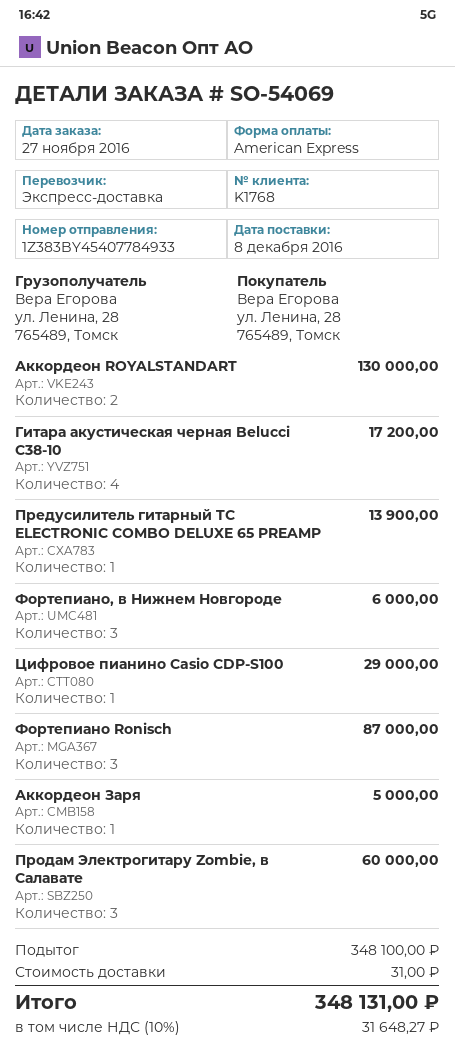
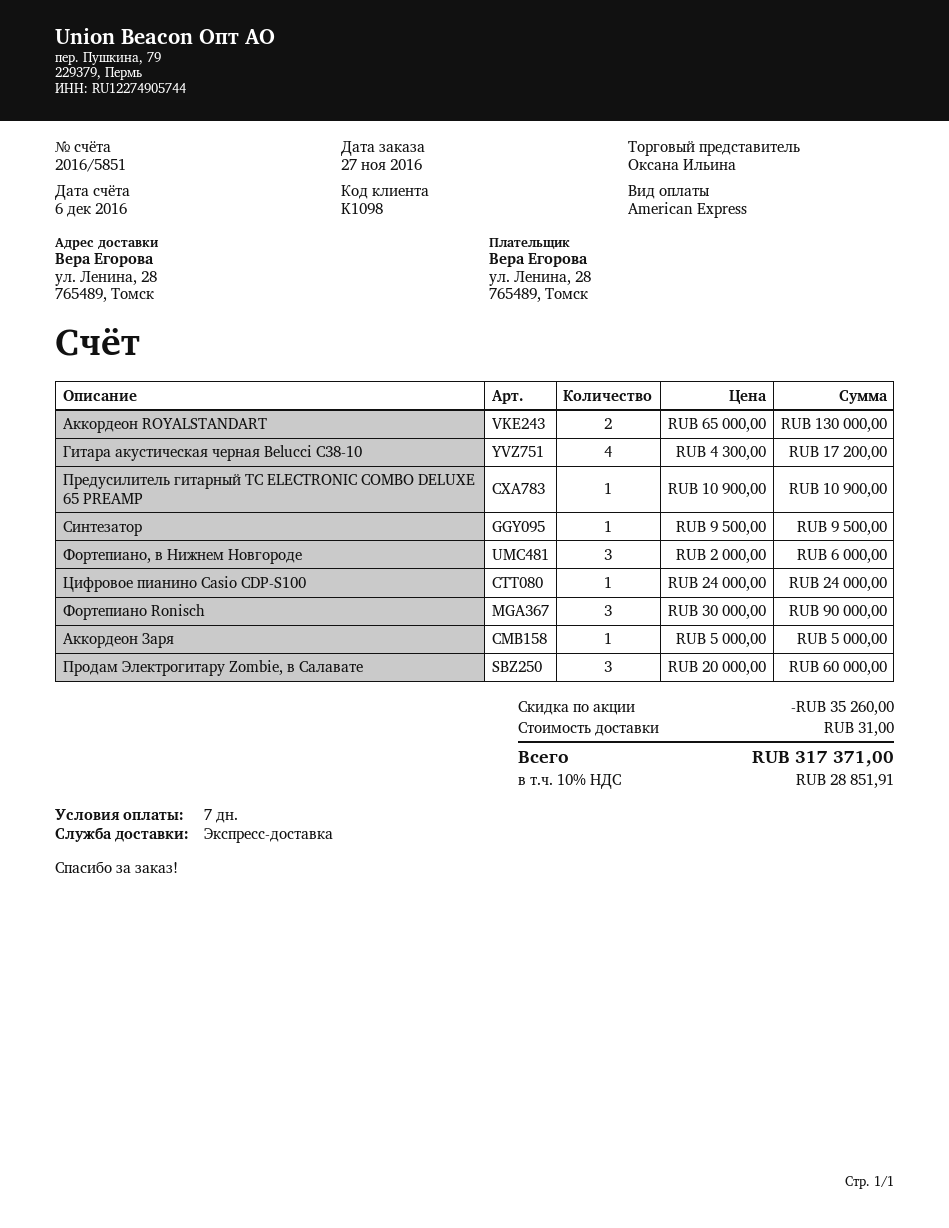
customer number: K1768 -> K1098
Предусилитель гитарный TC ELECTRONIC COMBO DELUXE 65 PREAMP: 1 for 13900.00 -> 1 for 10900.00
Цифровое пианино Casio CDP-S100: 1 for 29000.00 -> 1 for 24000.00
Фортепиано Ronisch: 3 for 87000.00 -> 3 for 90000.00
Синтезатор: none -> 1 for 9500.00
discount: none -> 35260.00
tax: 10% = 31648.27 -> 10% = 28851.91
total: 348131.00 -> 317371.00

